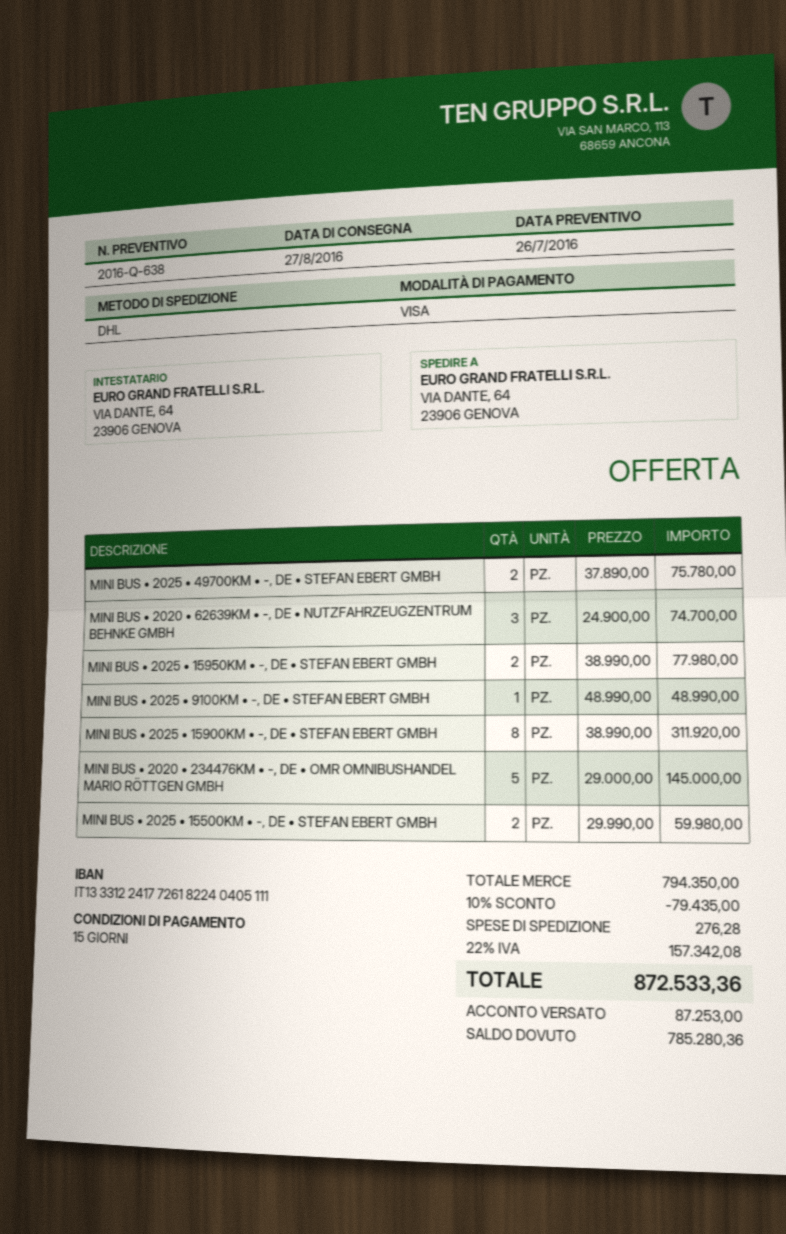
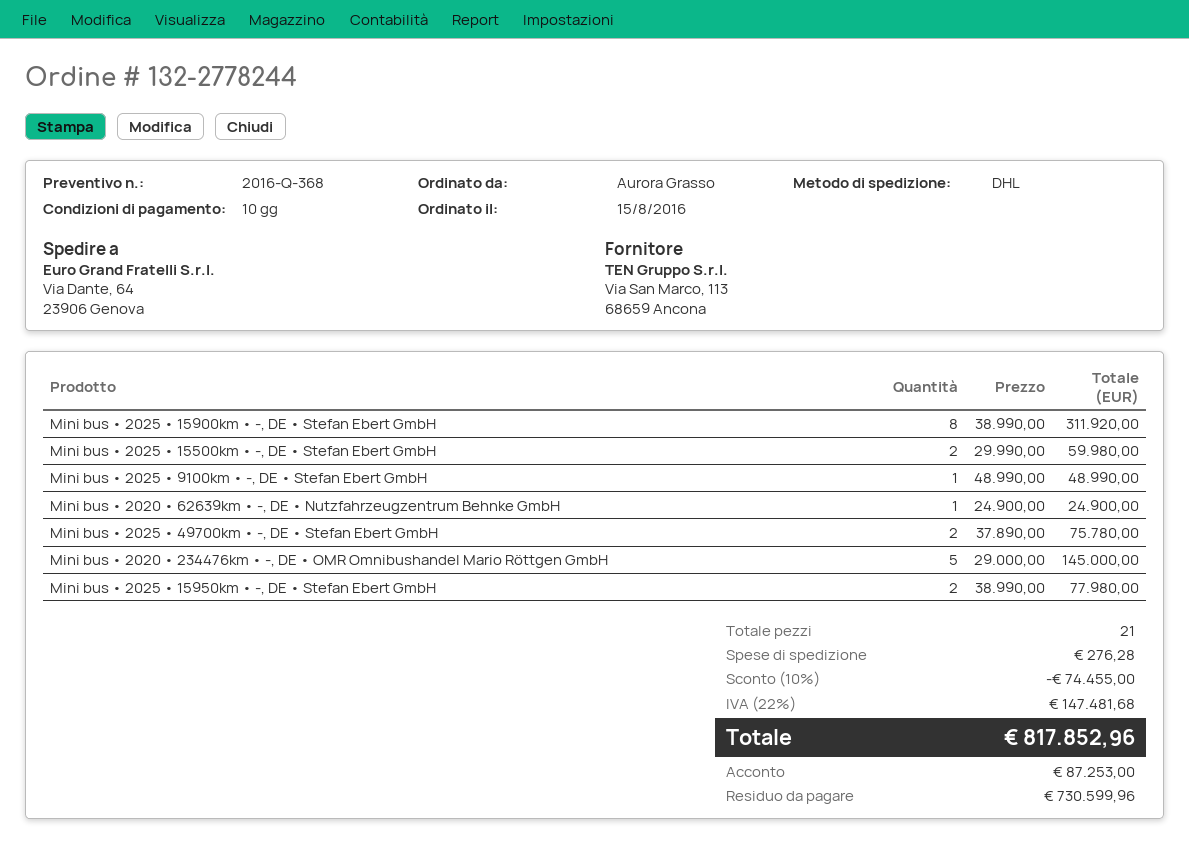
quote number: 2016-Q-638 -> 2016-Q-368
payment terms: 15 days -> 10 days
MINI BUS • 2020 • 62639KM • -, DE • NUTZFAHRZEUGZENTRUM BEHNKE GMBH: 3 x 24900.00 = 74700.00 -> 1 x 24900.00 = 24900.00
discount: 10% = 79435.00 -> 10% = 74455.00
tax: 22% = 157342.08 -> 22% = 147481.68
total: 872533.36 -> 817852.96
balance: 785280.36 -> 730599.96

